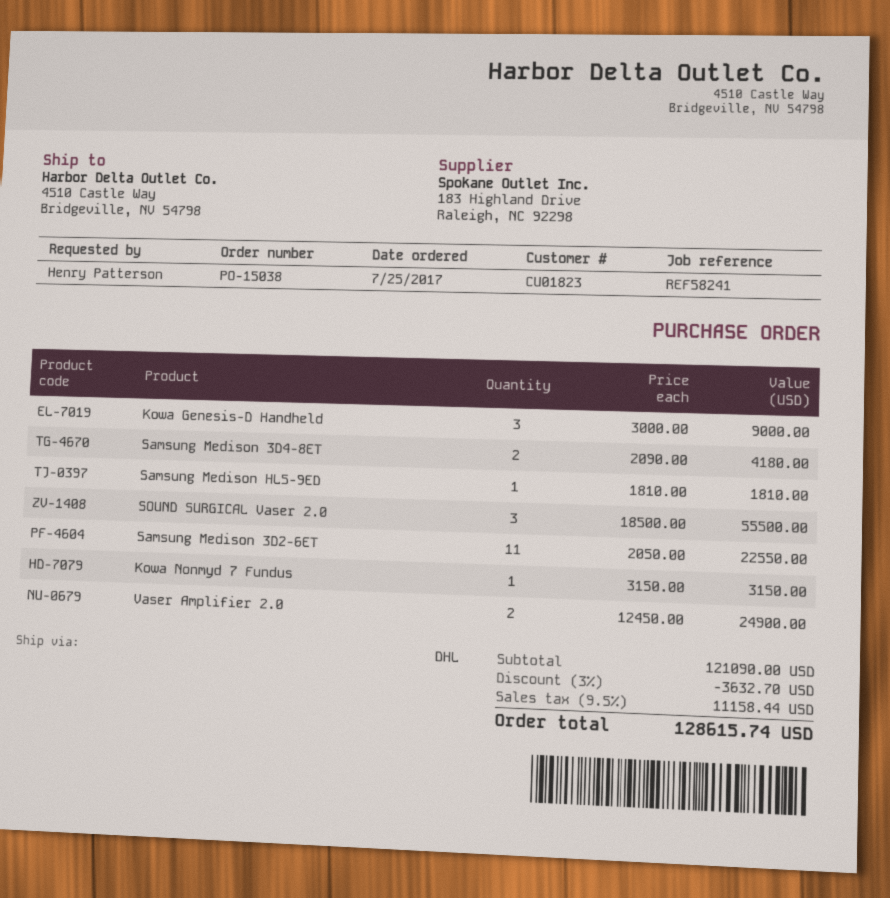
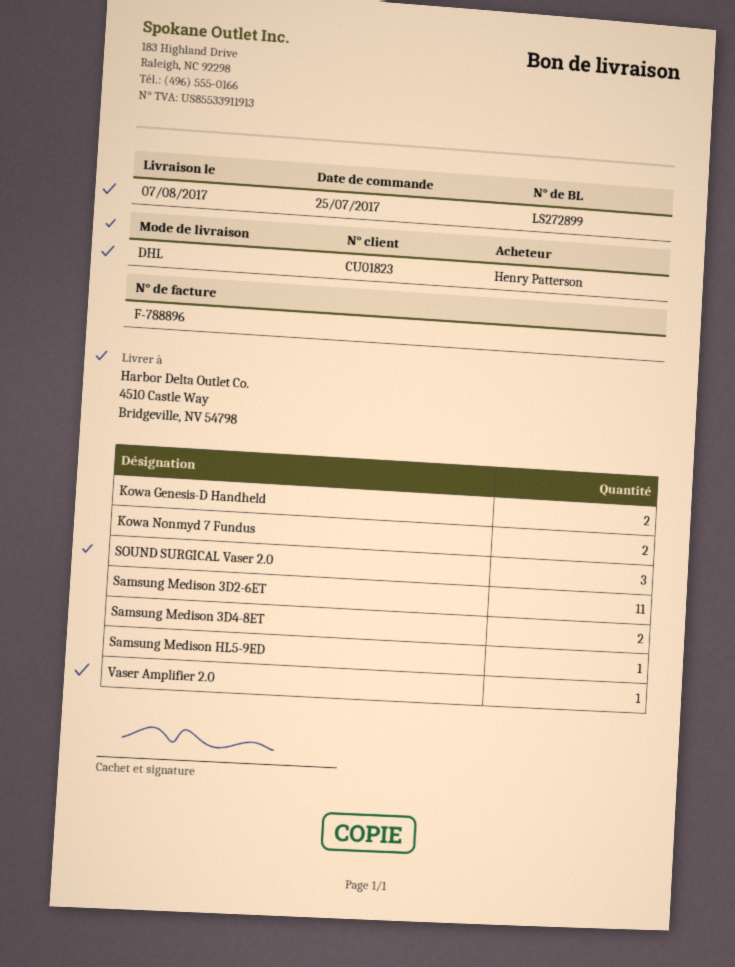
Kowa Genesis-D Handheld: 3 -> 2
Kowa Nonmyd 7 Fundus: 1 -> 2
Vaser Amplifier 2.0: 2 -> 1

